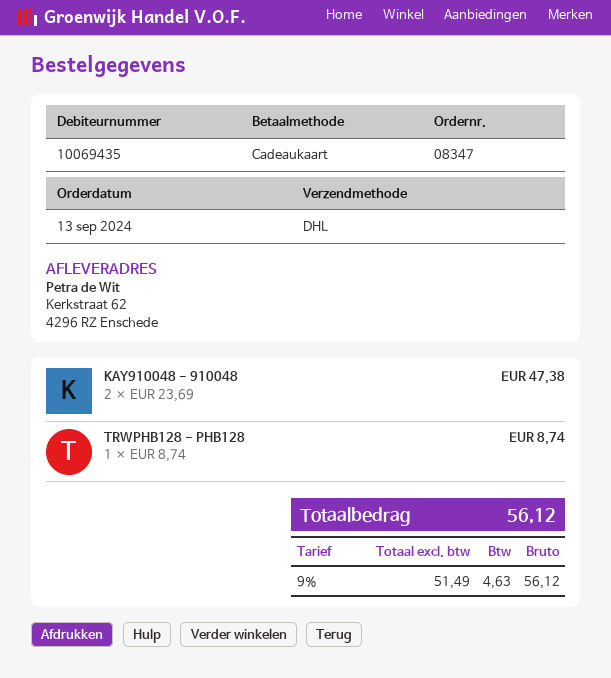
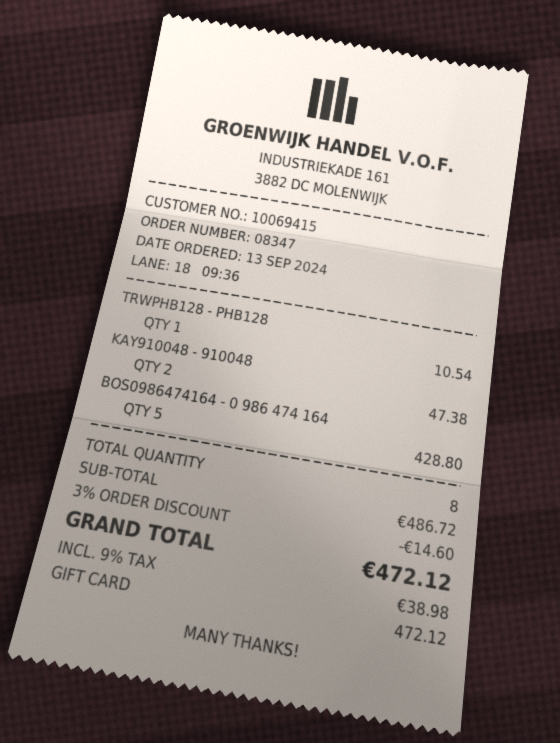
customer number: 10069435 -> 10069415
TRWPHB128 - PHB128: 1 for 8.74 -> 1 for 10.54
BOS0986474164 - 0 986 474 164: none -> 5 for 428.80
discount: none -> 3% = 14.60
tax: 9% = 4.63 -> 9% = 38.98
total: 56.12 -> 472.12

